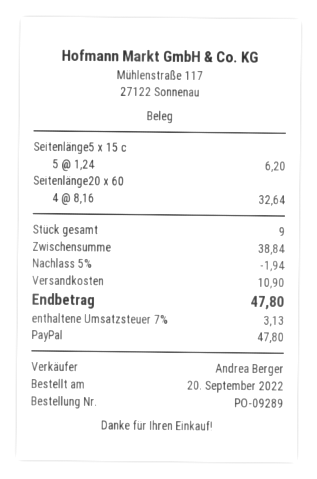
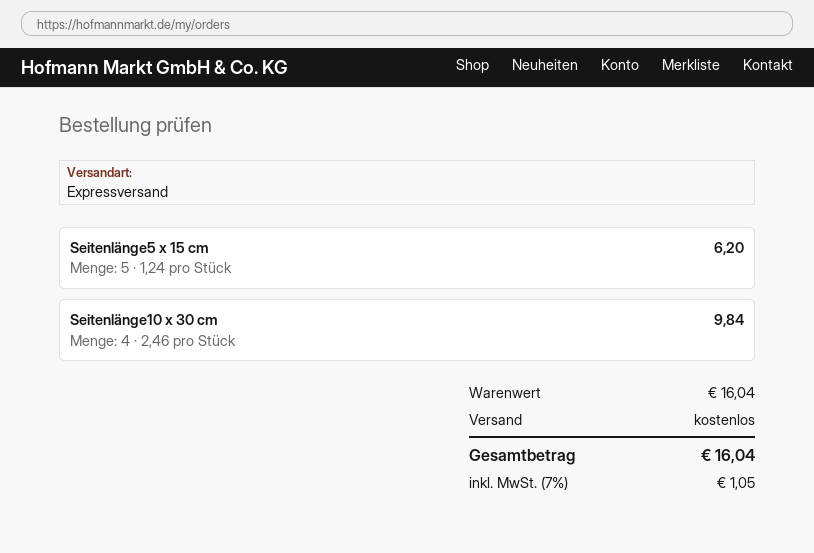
Seitenlänge20 x 60: 4 x 8.16 = 32.64 -> none
Seitenlänge10 x 30 cm: none -> 4 x 2.46 = 9.84
subtotal: 38.84 -> 16.04
discount: 5% = 1.94 -> none
shipping: 10.90 -> 0.00
tax: 7% = 3.13 -> 7% = 1.05
total: 47.80 -> 16.04

